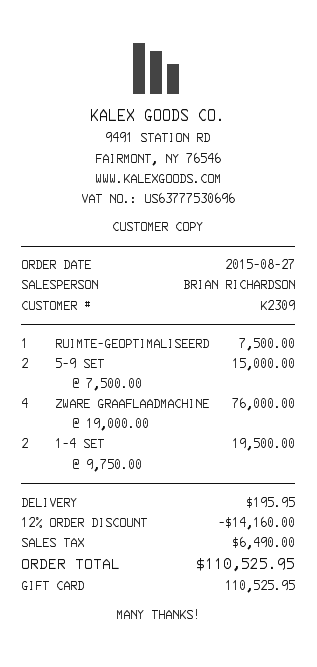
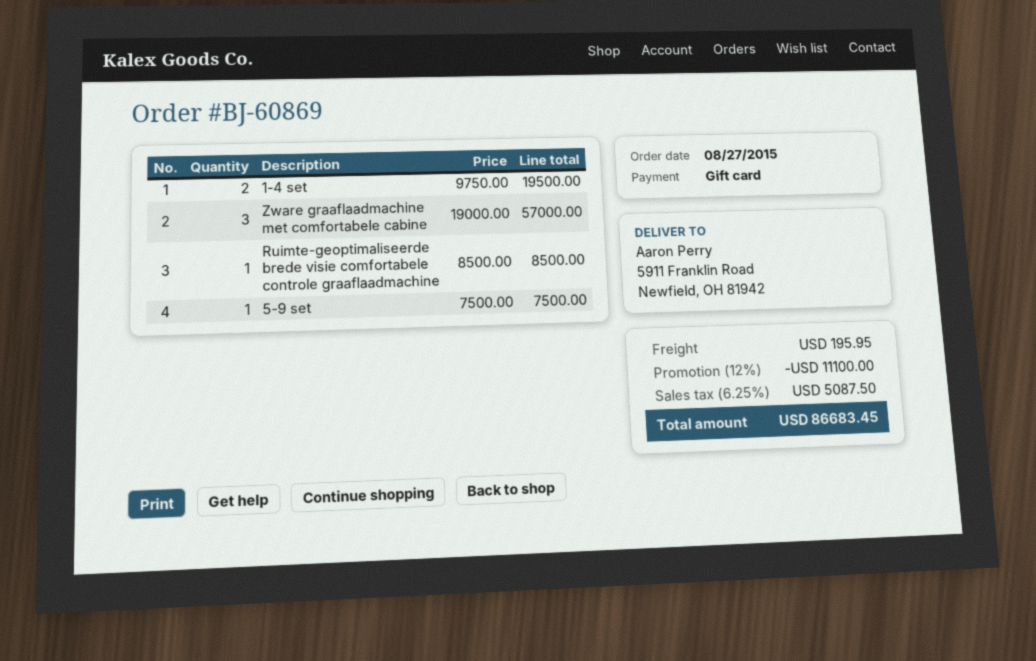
RUIMTE-GEOPTIMALISEERD: 1 x 7500.00 = 7500.00 -> 1 x 8500.00 = 8500.00
5-9 SET: 2 x 7500.00 = 15000.00 -> 1 x 7500.00 = 7500.00
ZWARE GRAAFLAADMACHINE: 4 x 19000.00 = 76000.00 -> 3 x 19000.00 = 57000.00
discount: 12% = 14160.00 -> 12% = 11100.00
tax: 6490.00 -> 5087.50
total: 110525.95 -> 86683.45

